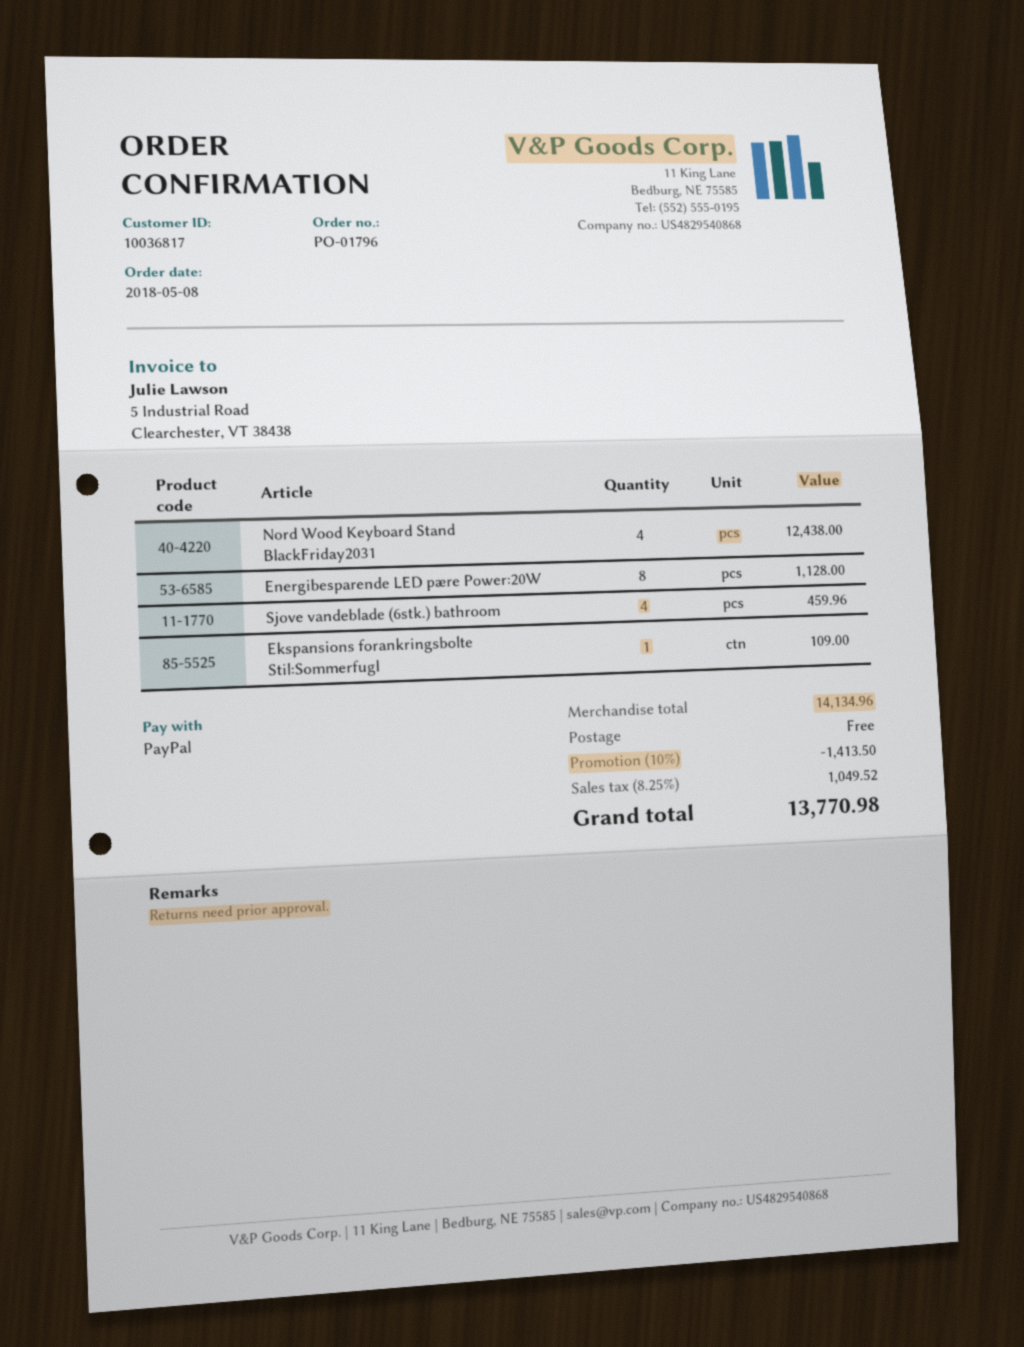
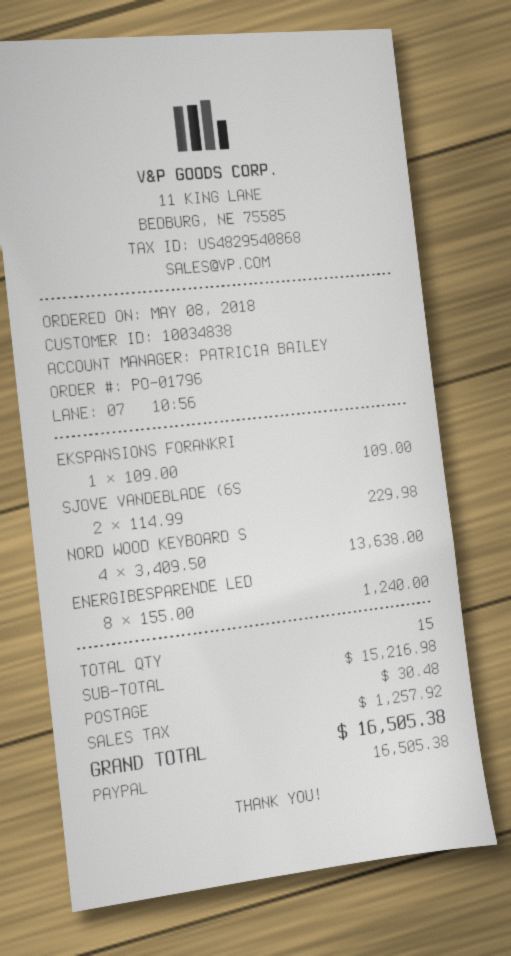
customer number: 10036817 -> 10034838
Nord Wood Keyboard Stand BlackFriday2031: 4 for 12438.00 -> 4 for 13638.00
Energibesparende LED pære Power:20W: 8 for 1128.00 -> 8 for 1240.00
Sjove vandeblade (6stk.) bathroom: 4 for 459.96 -> 2 for 229.98
subtotal: 14134.96 -> 15216.98
discount: 10% = 1413.50 -> none
shipping: 0.00 -> 30.48
tax: 1049.52 -> 1257.92
total: 13770.98 -> 16505.38

